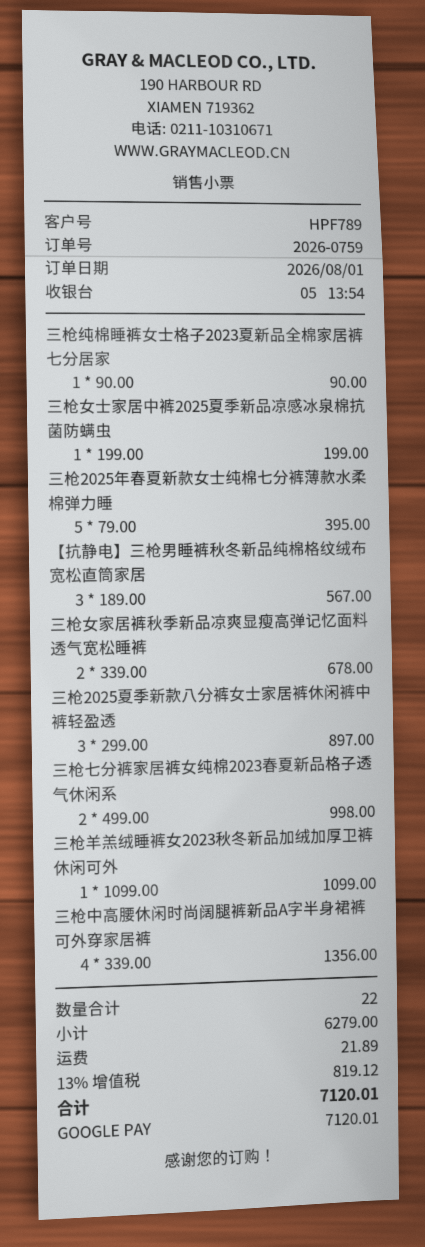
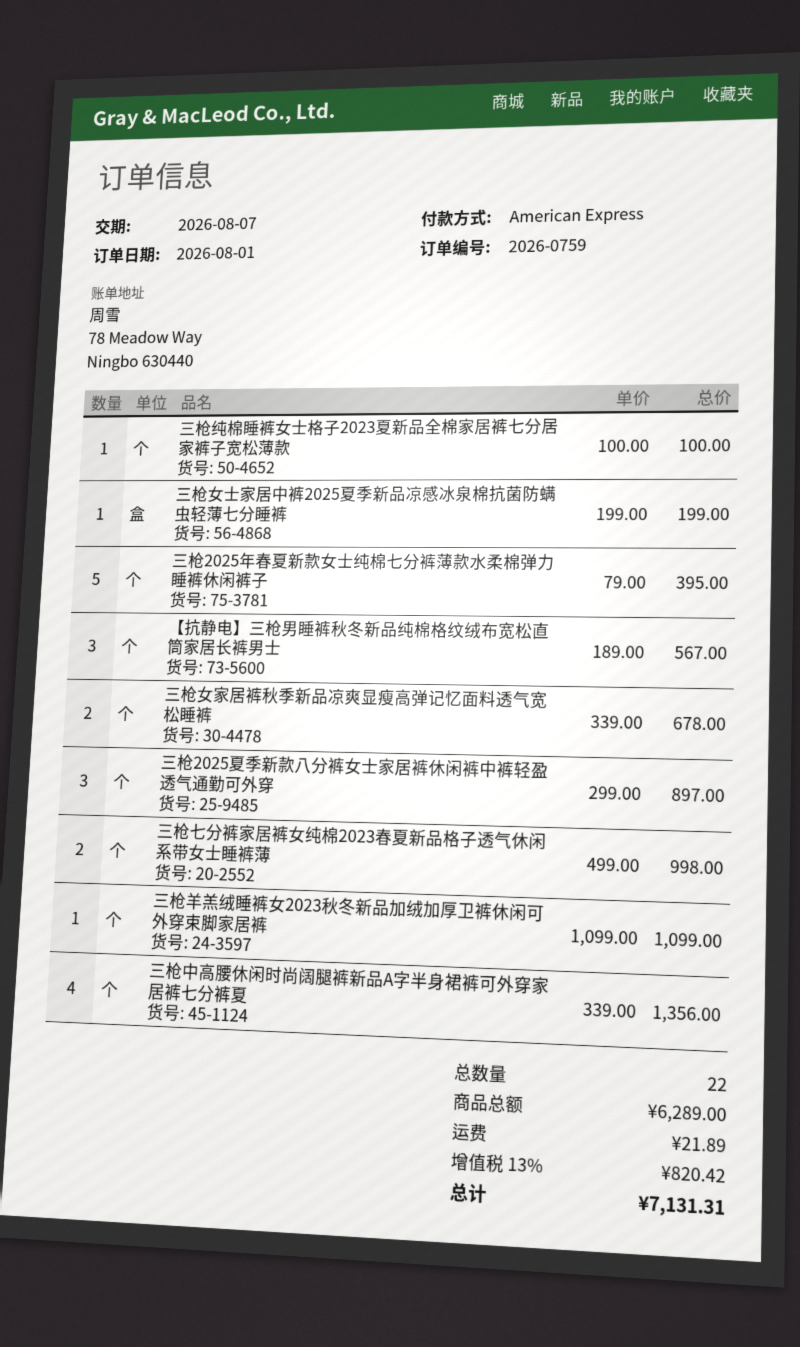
payment method: Google Pay -> American Express
三枪纯棉睡裤女士格子2023夏新品全棉家居裤七分居家: 1 x 90.00 = 90.00 -> 1 x 100.00 = 100.00
subtotal: 6279.00 -> 6289.00
tax: 13% = 819.12 -> 13% = 820.42
total: 7120.01 -> 7131.31

